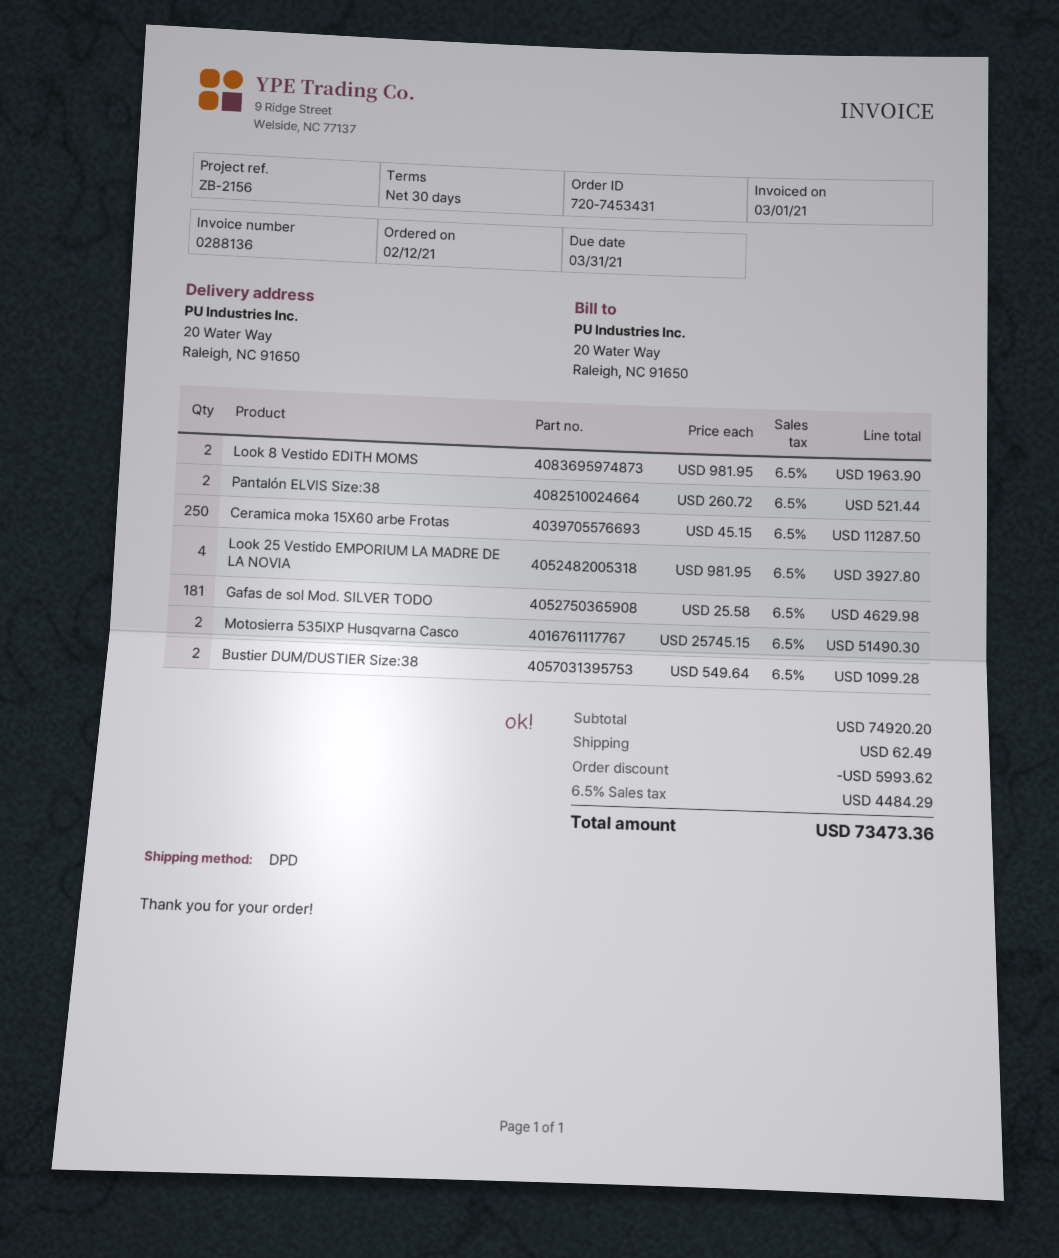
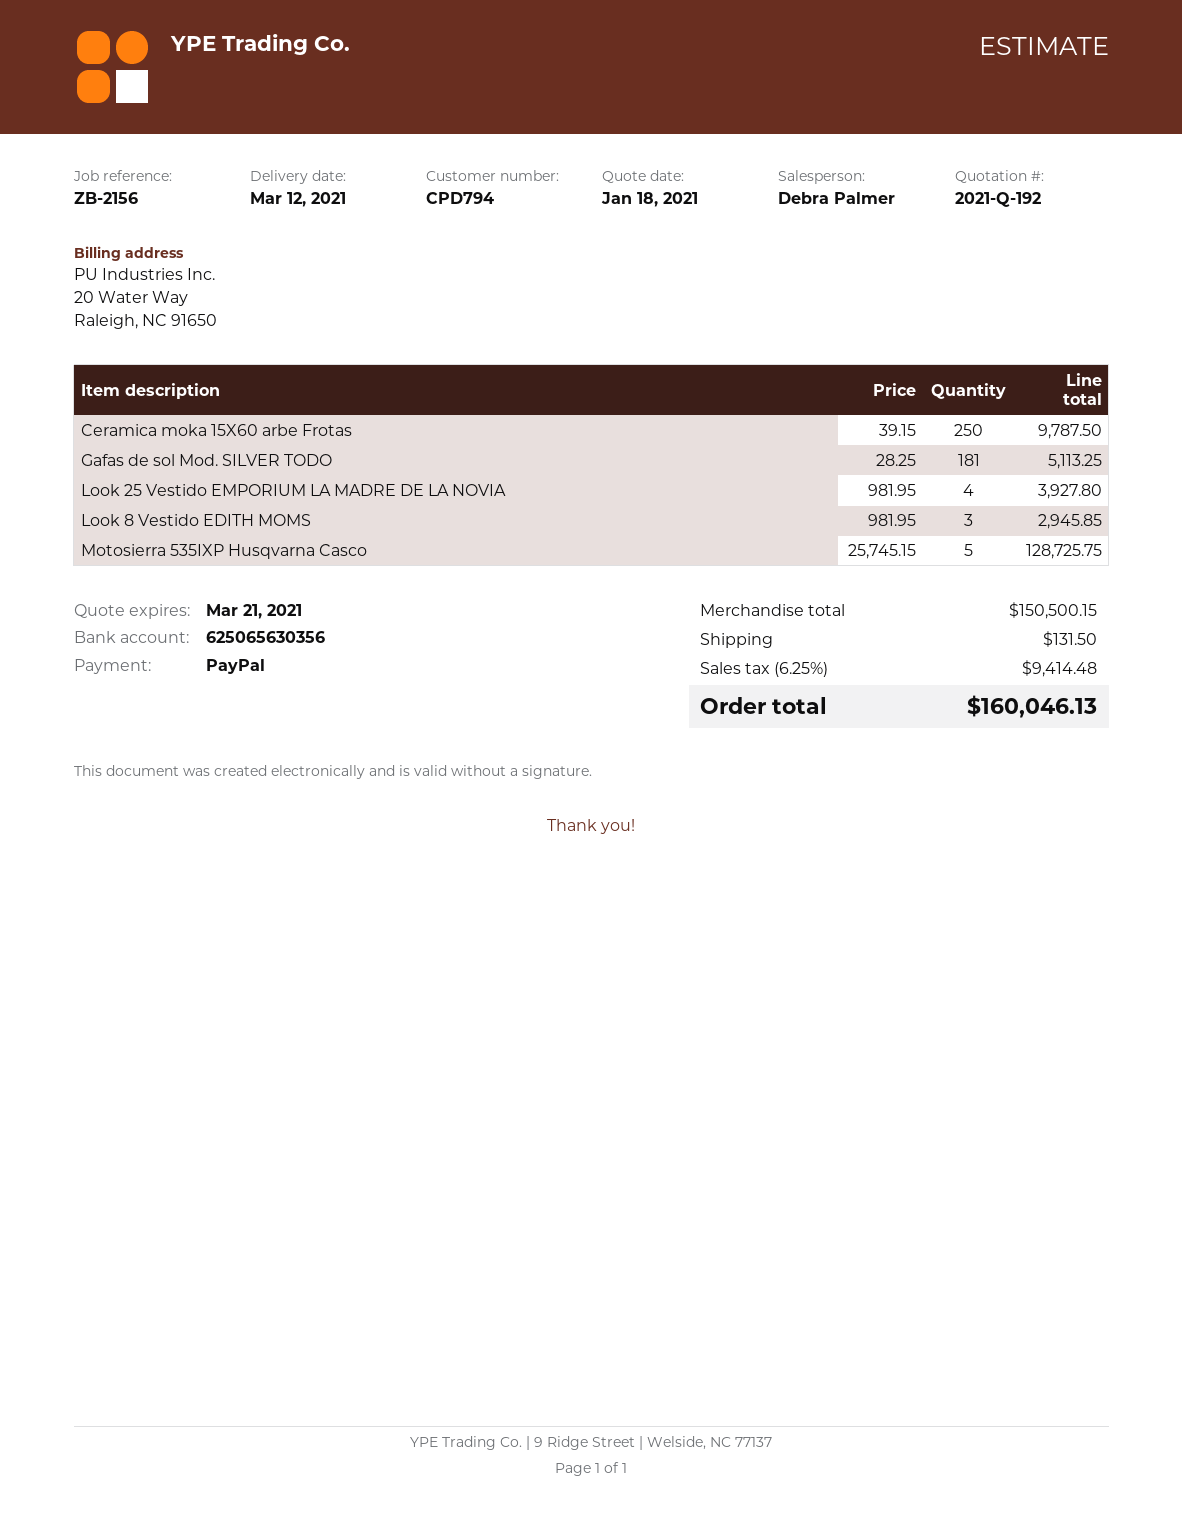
Look 8 Vestido EDITH MOMS: 2 x 981.95 = 1963.90 -> 3 x 981.95 = 2945.85
Pantalón ELVIS Size:38: 2 x 260.72 = 521.44 -> none
Ceramica moka 15X60 arbe Frotas: 250 x 45.15 = 11287.50 -> 250 x 39.15 = 9787.50
Gafas de sol Mod. SILVER TODO: 181 x 25.58 = 4629.98 -> 181 x 28.25 = 5113.25
Motosierra 535IXP Husqvarna Casco: 2 x 25745.15 = 51490.30 -> 5 x 25745.15 = 128725.75
Bustier DUM/DUSTIER Size:38: 2 x 549.64 = 1099.28 -> none
subtotal: 74920.20 -> 150500.15
discount: 5993.62 -> none
shipping: 62.49 -> 131.50
tax: 6.5% = 4484.29 -> 6.25% = 9414.48
total: 73473.36 -> 160046.13

